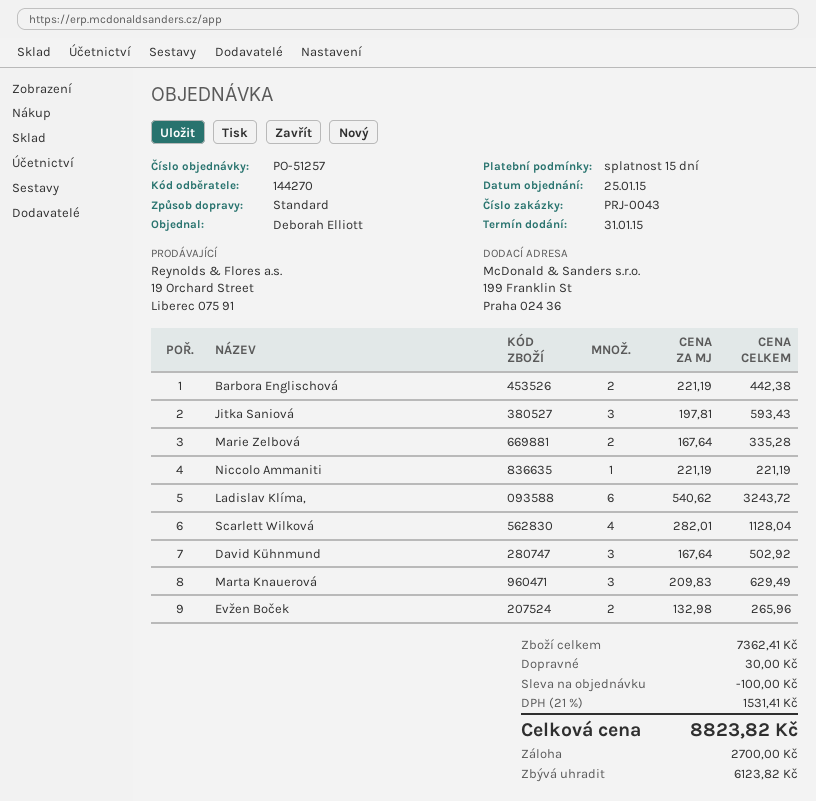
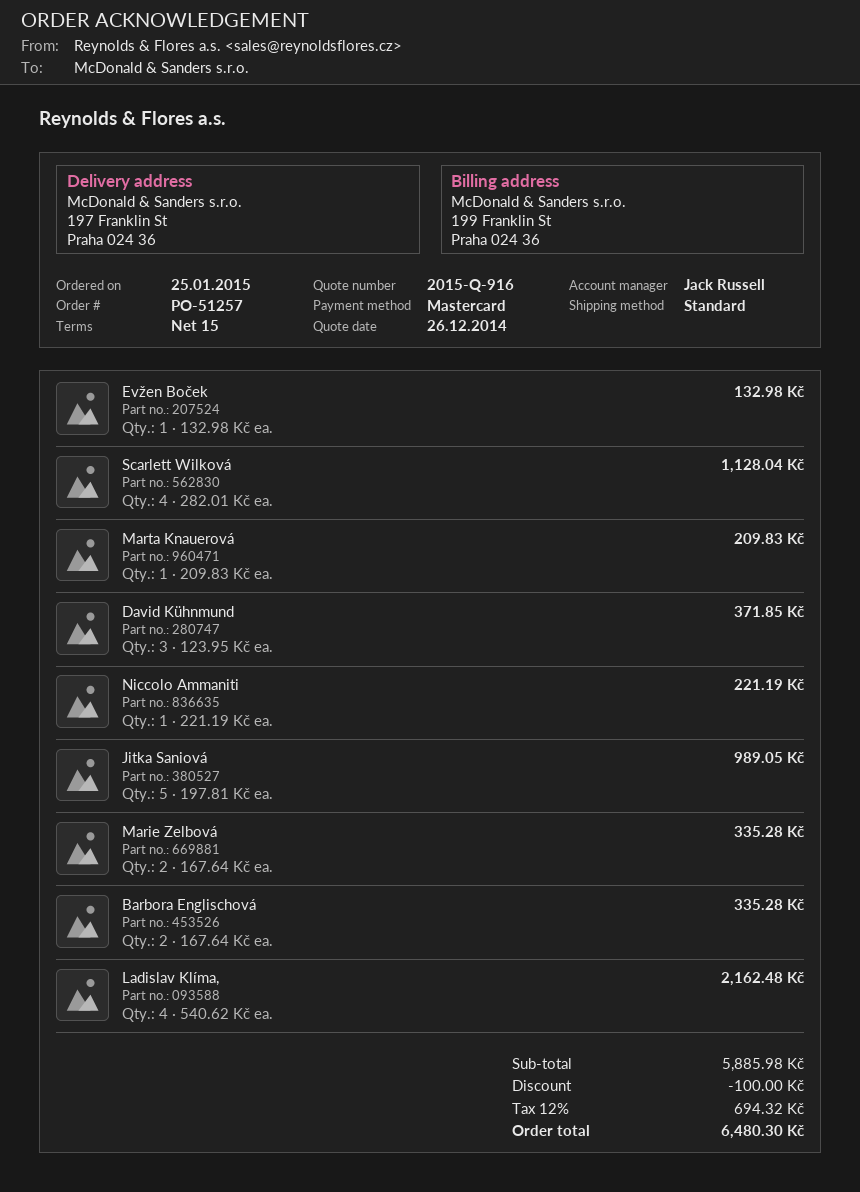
ship to: 199 Franklin St, Praha 024 36 -> 197 Franklin St, Praha 024 36
Barbora Englischová: 2 x 221.19 = 442.38 -> 2 x 167.64 = 335.28
Jitka Saniová: 3 x 197.81 = 593.43 -> 5 x 197.81 = 989.05
Ladislav Klíma,: 6 x 540.62 = 3243.72 -> 4 x 540.62 = 2162.48
David Kühnmund: 3 x 167.64 = 502.92 -> 3 x 123.95 = 371.85
Marta Knauerová: 3 x 209.83 = 629.49 -> 1 x 209.83 = 209.83
Evžen Boček: 2 x 132.98 = 265.96 -> 1 x 132.98 = 132.98
subtotal: 7362.41 -> 5885.98
shipping: 30.00 -> none
tax: 21% = 1531.41 -> 12% = 694.32
total: 8823.82 -> 6480.30

